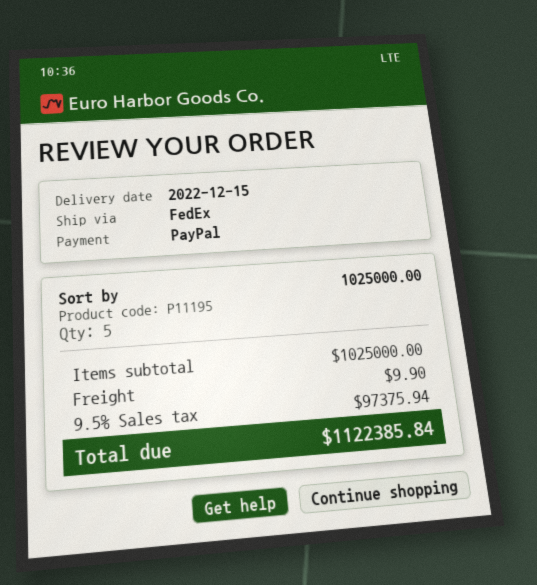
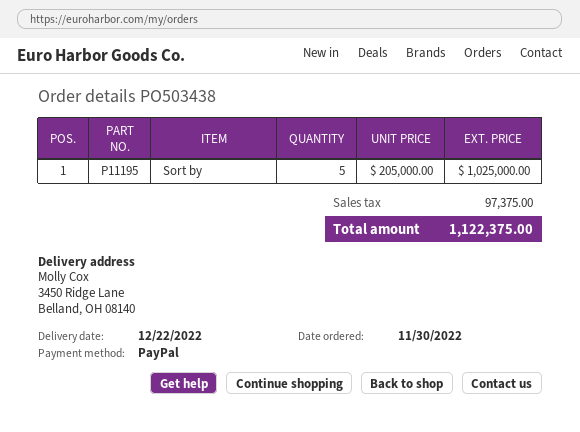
delivery date: 2022-12-15 -> 2022-12-22
shipping: 9.90 -> none
tax: 97375.94 -> 97375.00
total: 1122385.84 -> 1122375.00

